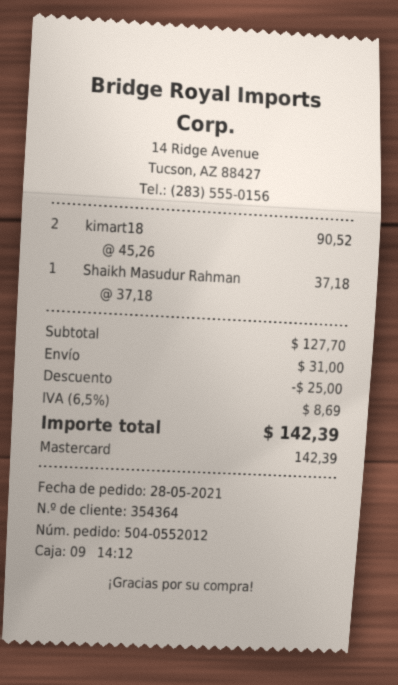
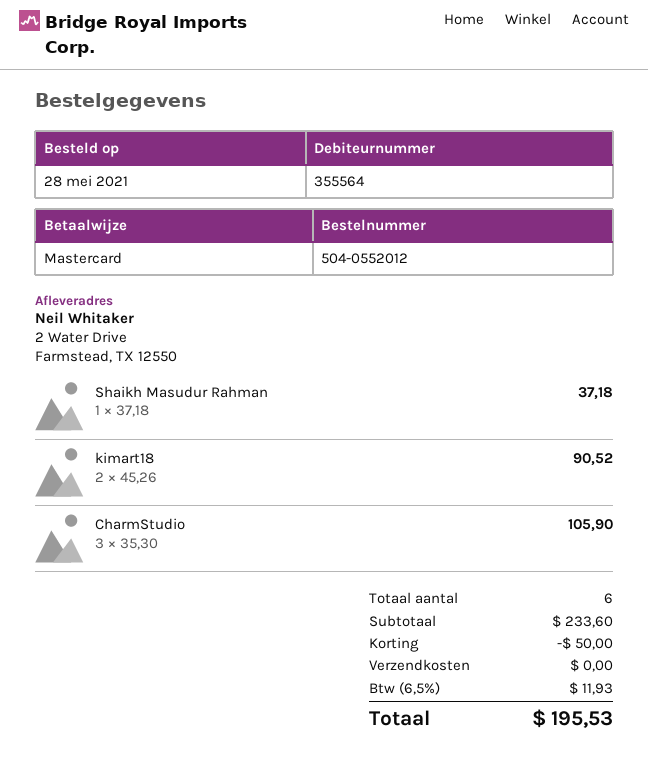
customer number: 354364 -> 355564
CharmStudio: none -> 3 x 35.30 = 105.90
subtotal: 127.70 -> 233.60
discount: 25.00 -> 50.00
shipping: 31.00 -> 0.00
tax: 6.5% = 8.69 -> 6.5% = 11.93
total: 142.39 -> 195.53

